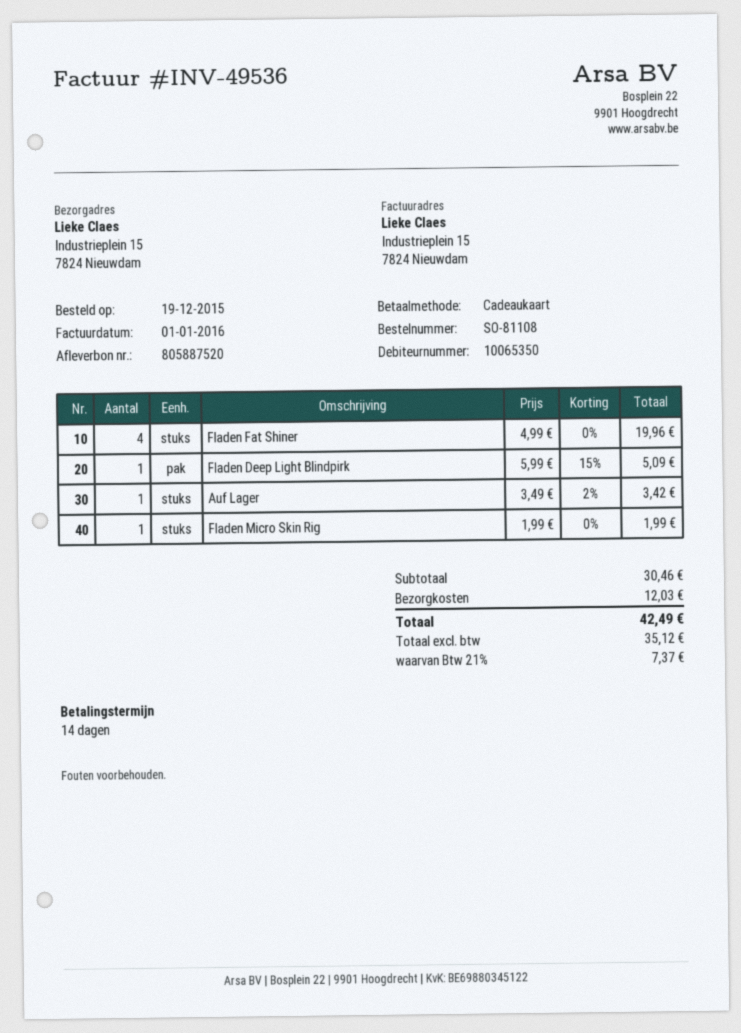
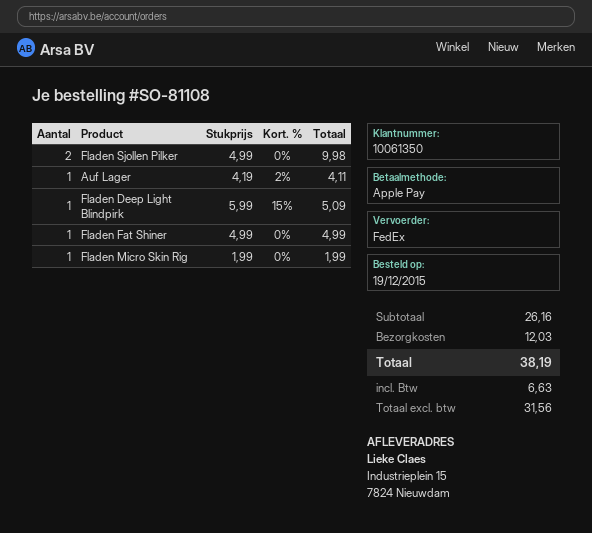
customer number: 10065350 -> 10061350
payment method: gift card -> Apple Pay
Fladen Fat Shiner: 4 x 4.99 = 19.96 -> 1 x 4.99 = 4.99
Auf Lager: 1 x 3.49 - 2% = 3.42 -> 1 x 4.19 - 2% = 4.11
Fladen Sjollen Pilker: none -> 2 x 4.99 = 9.98
subtotal: 30.46 -> 26.16
net: 35.12 -> 31.56
tax: 7.37 -> 6.63
total: 42.49 -> 38.19

